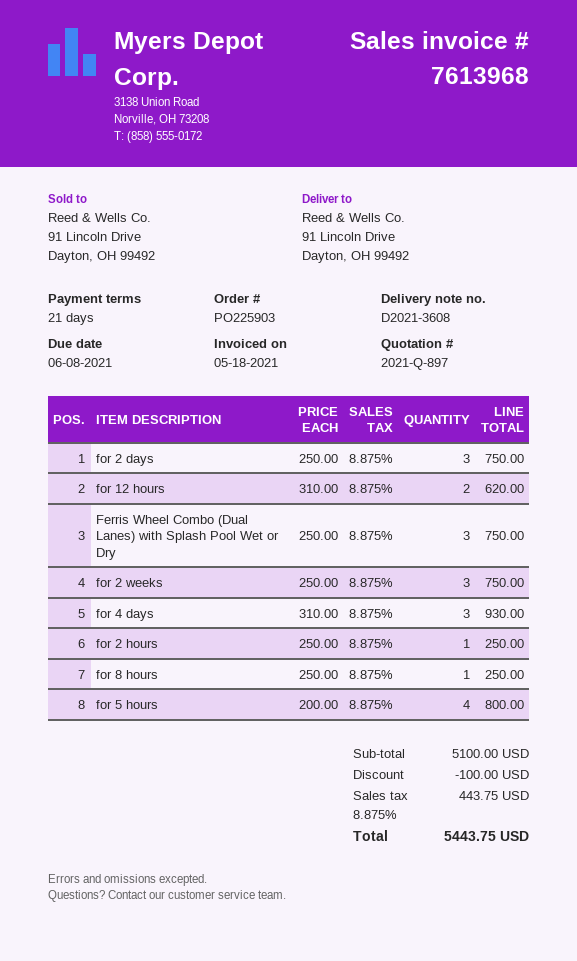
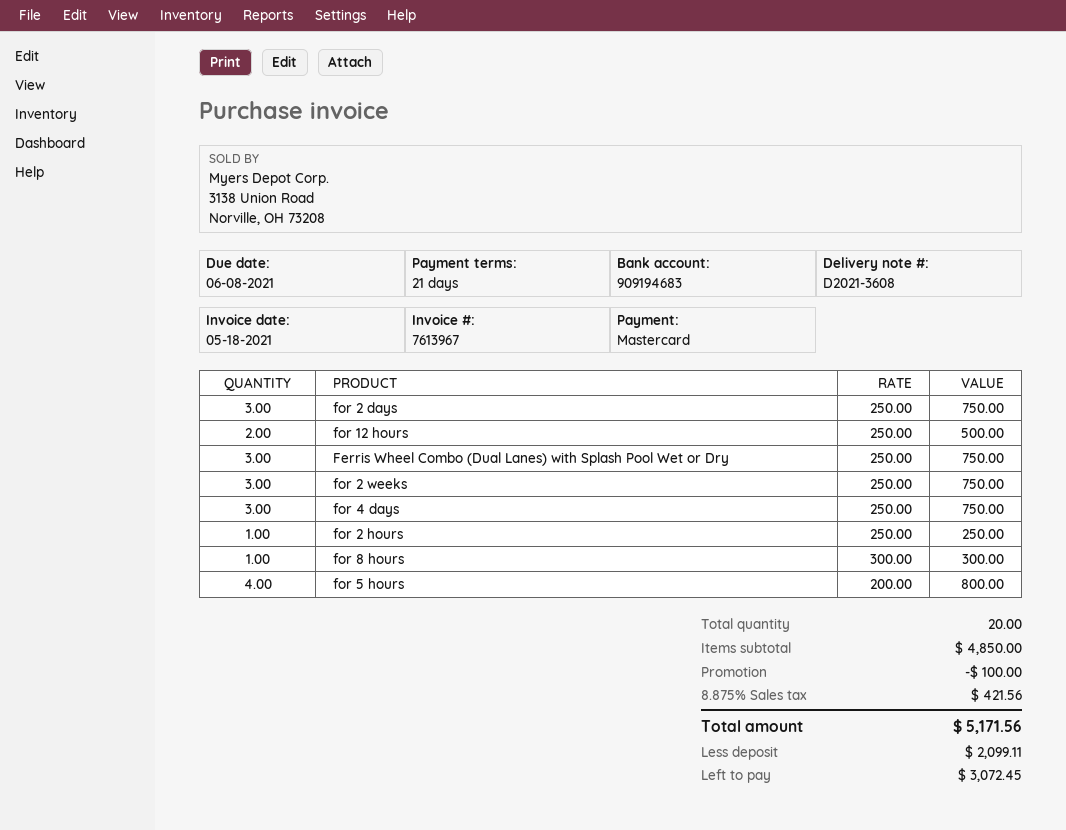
invoice number: 7613968 -> 7613967
for 12 hours: 2 x 310.00 = 620.00 -> 2 x 250.00 = 500.00
for 4 days: 3 x 310.00 = 930.00 -> 3 x 250.00 = 750.00
for 8 hours: 1 x 250.00 = 250.00 -> 1 x 300.00 = 300.00
subtotal: 5100.00 -> 4850.00
tax: 8.875% = 443.75 -> 8.875% = 421.56
total: 5443.75 -> 5171.56

